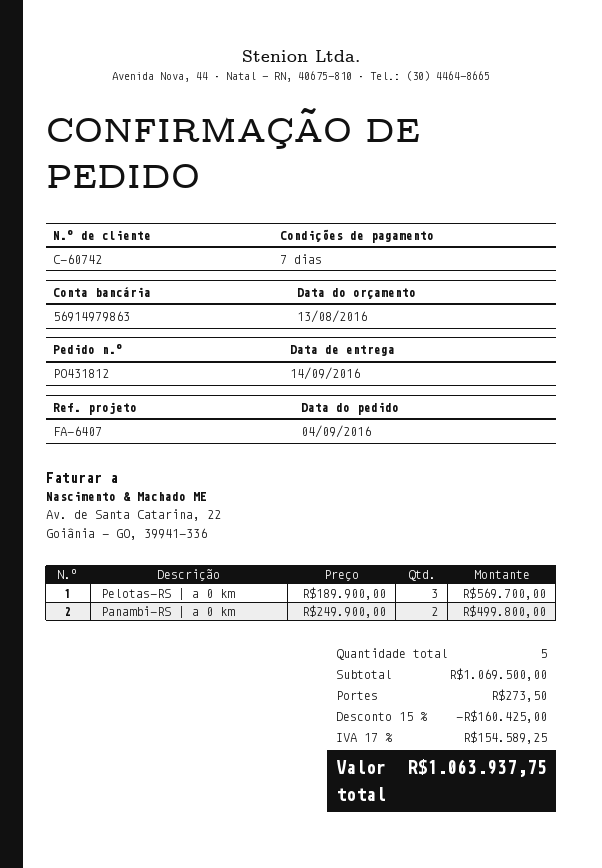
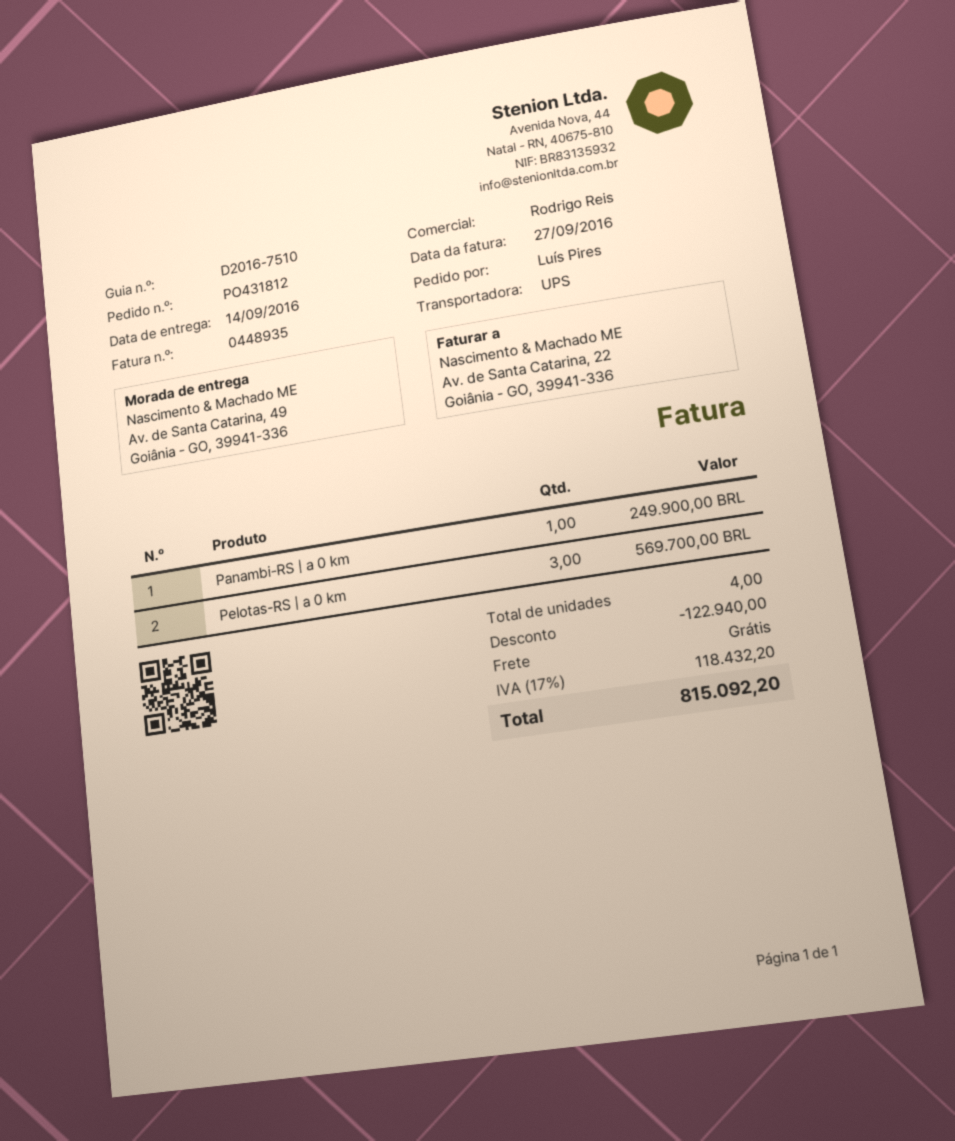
Panambi-RS | a 0 km: 2 for 499800.00 -> 1 for 249900.00
total quantity: 5 -> 4
discount: 160425.00 -> 122940.00
shipping: 273.50 -> 0.00
tax: 17% = 154589.25 -> 17% = 118432.20
total: 1063937.75 -> 815092.20

